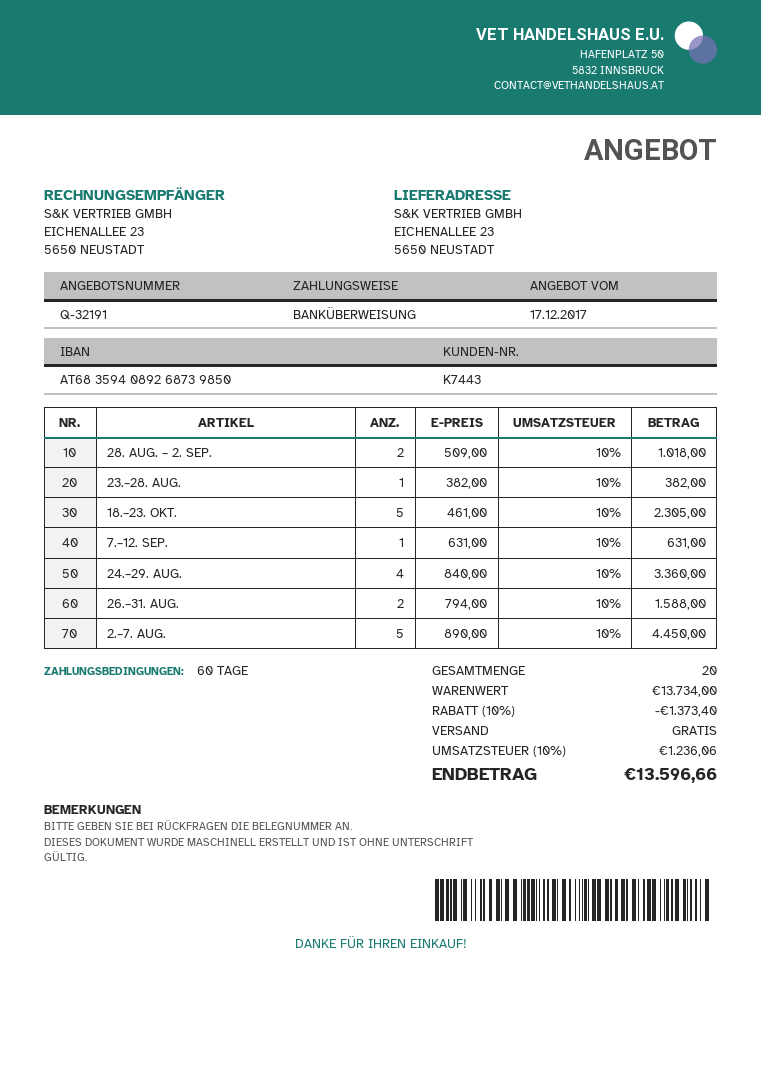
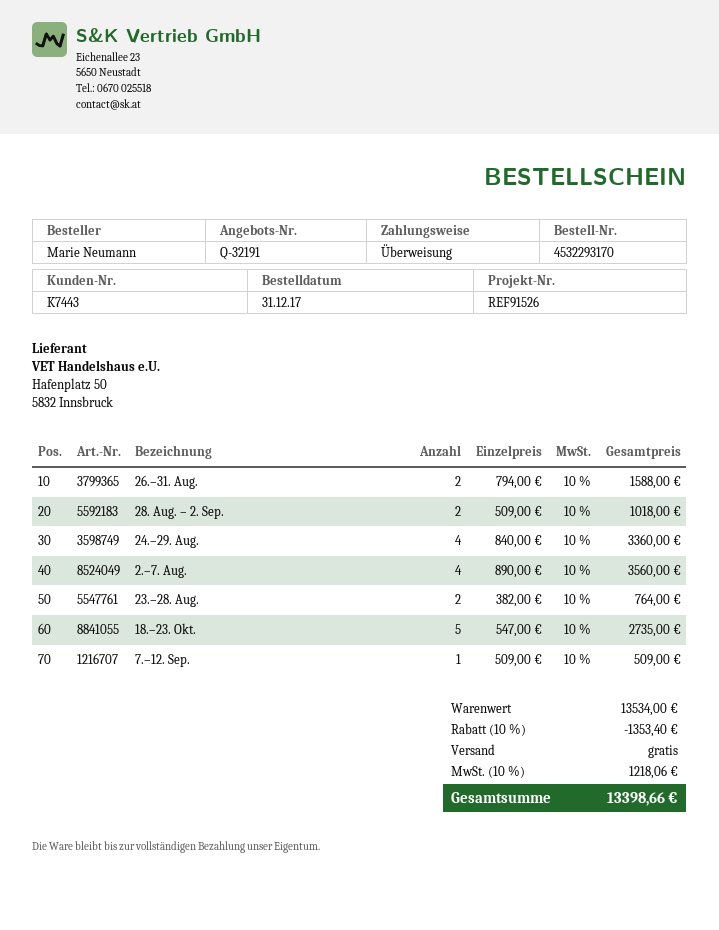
23.–28. AUG.: 1 x 382.00 = 382.00 -> 2 x 382.00 = 764.00
18.–23. OKT.: 5 x 461.00 = 2305.00 -> 5 x 547.00 = 2735.00
7.–12. SEP.: 1 x 631.00 = 631.00 -> 1 x 509.00 = 509.00
2.–7. AUG.: 5 x 890.00 = 4450.00 -> 4 x 890.00 = 3560.00
subtotal: 13734.00 -> 13534.00
discount: 10% = 1373.40 -> 10% = 1353.40
tax: 10% = 1236.06 -> 10% = 1218.06
total: 13596.66 -> 13398.66

